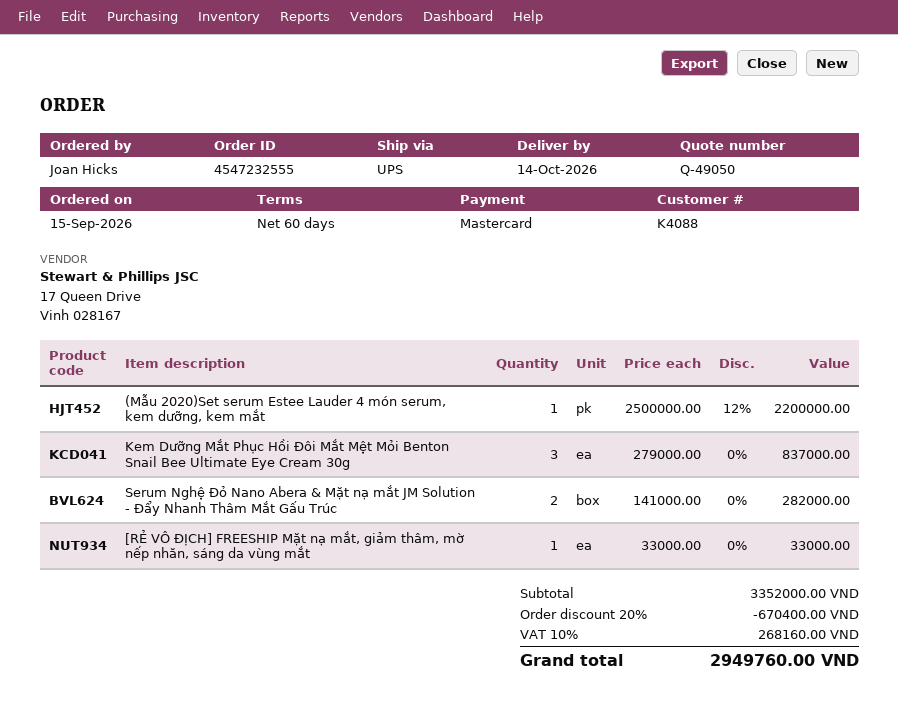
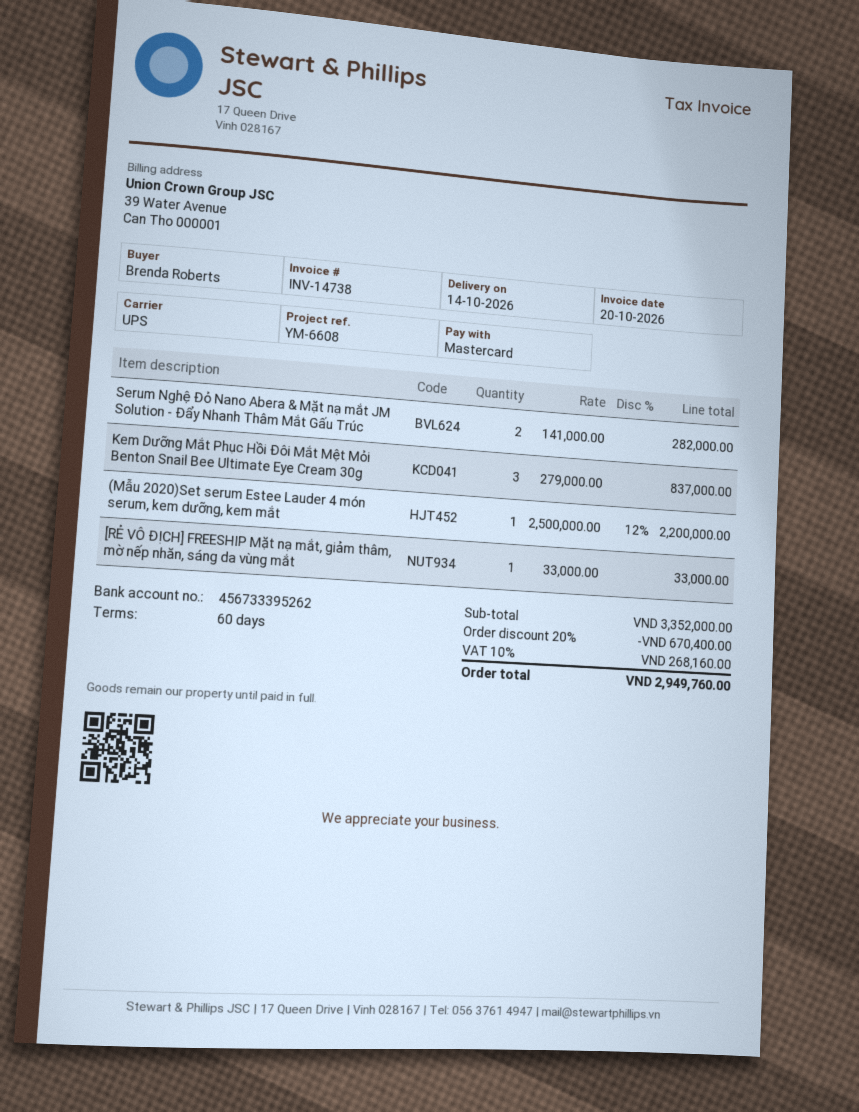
ordered by: Joan Hicks -> Brenda Roberts

